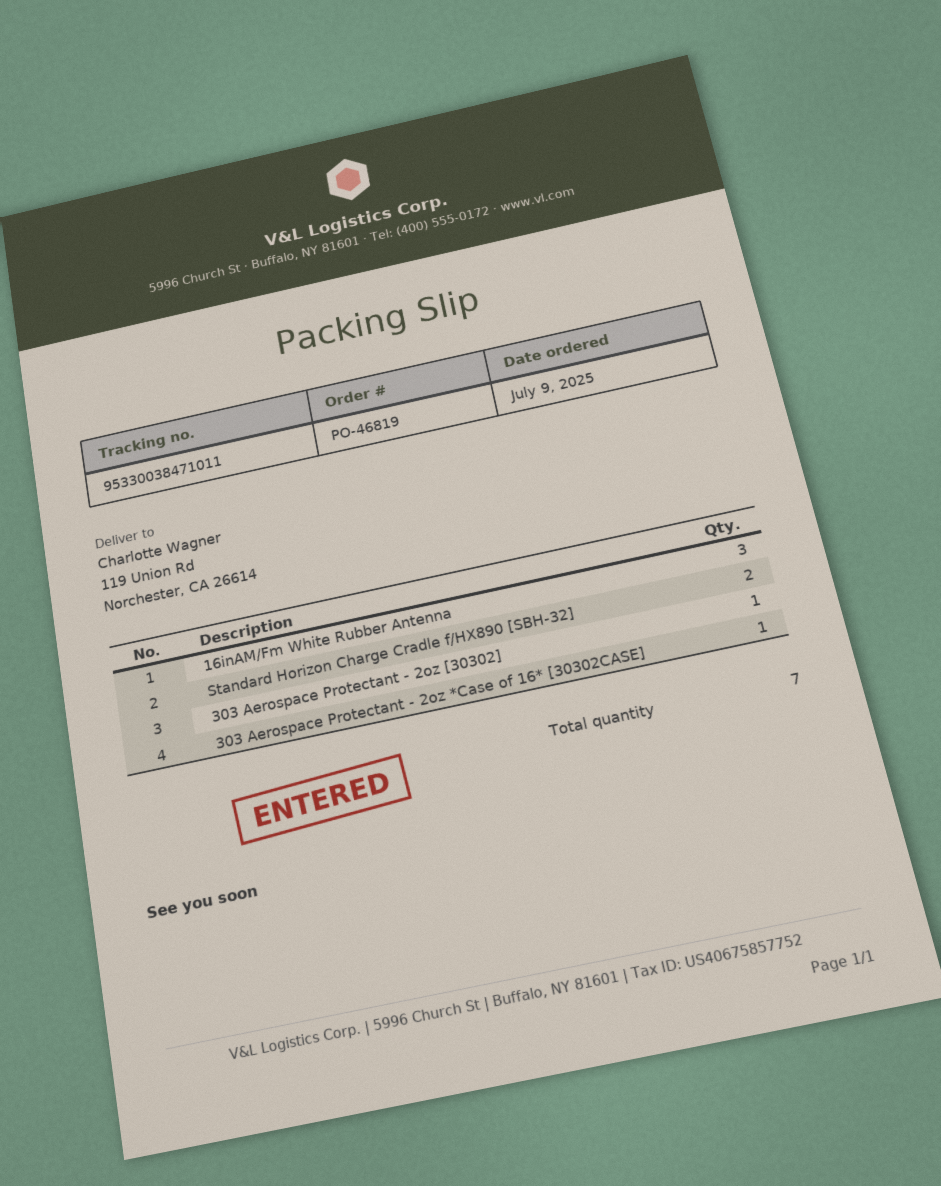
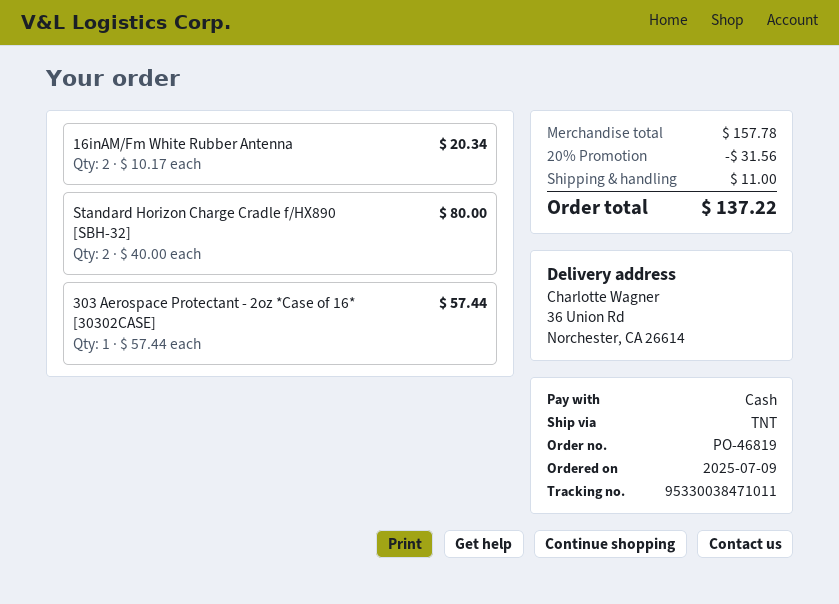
ship to: 119 Union Rd, Norchester, CA 26614 -> 36 Union Rd, Norchester, CA 26614
16inAM/Fm White Rubber Antenna: 3 -> 2
303 Aerospace Protectant - 2oz [30302]: 1 -> none

